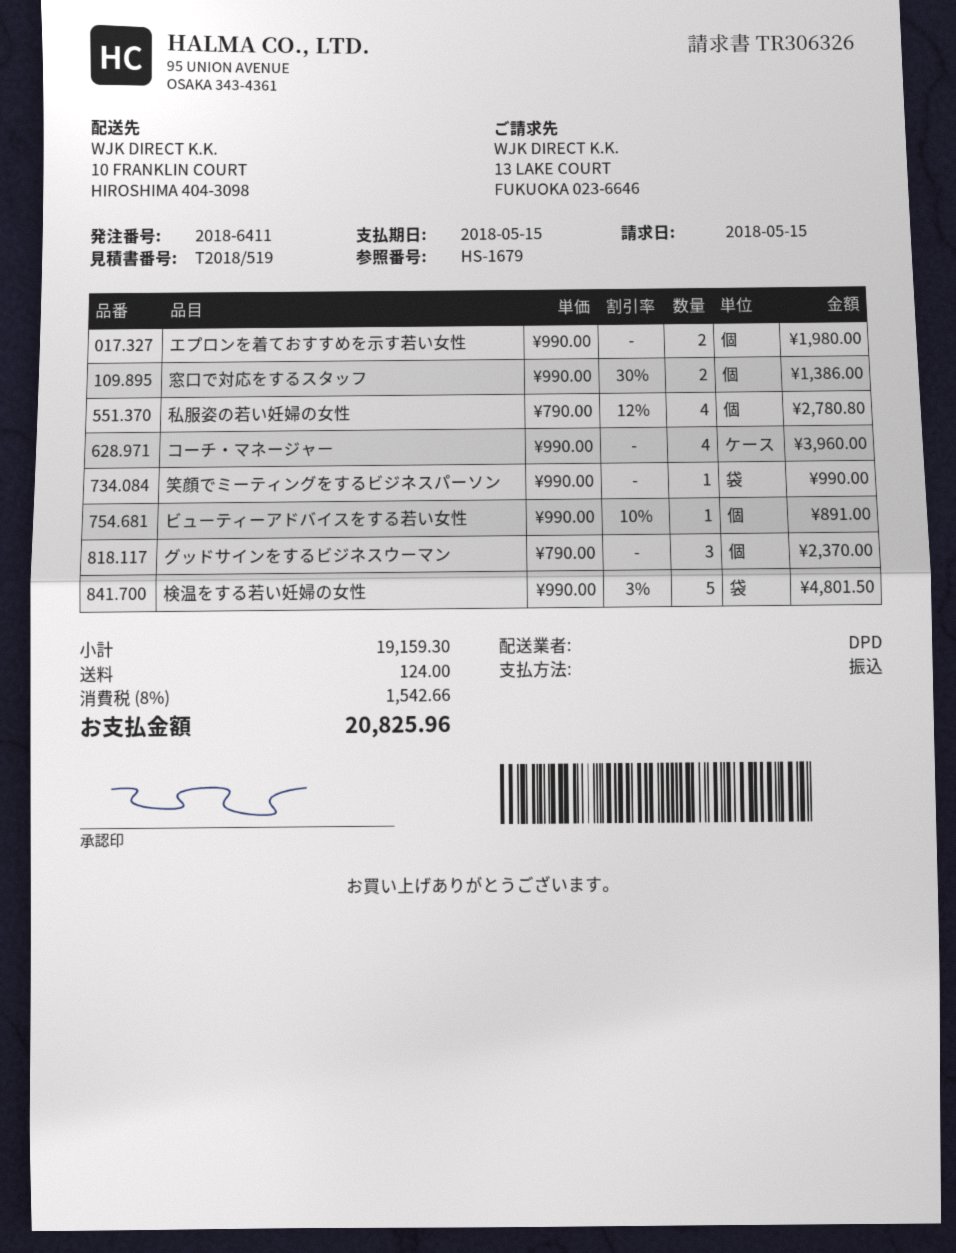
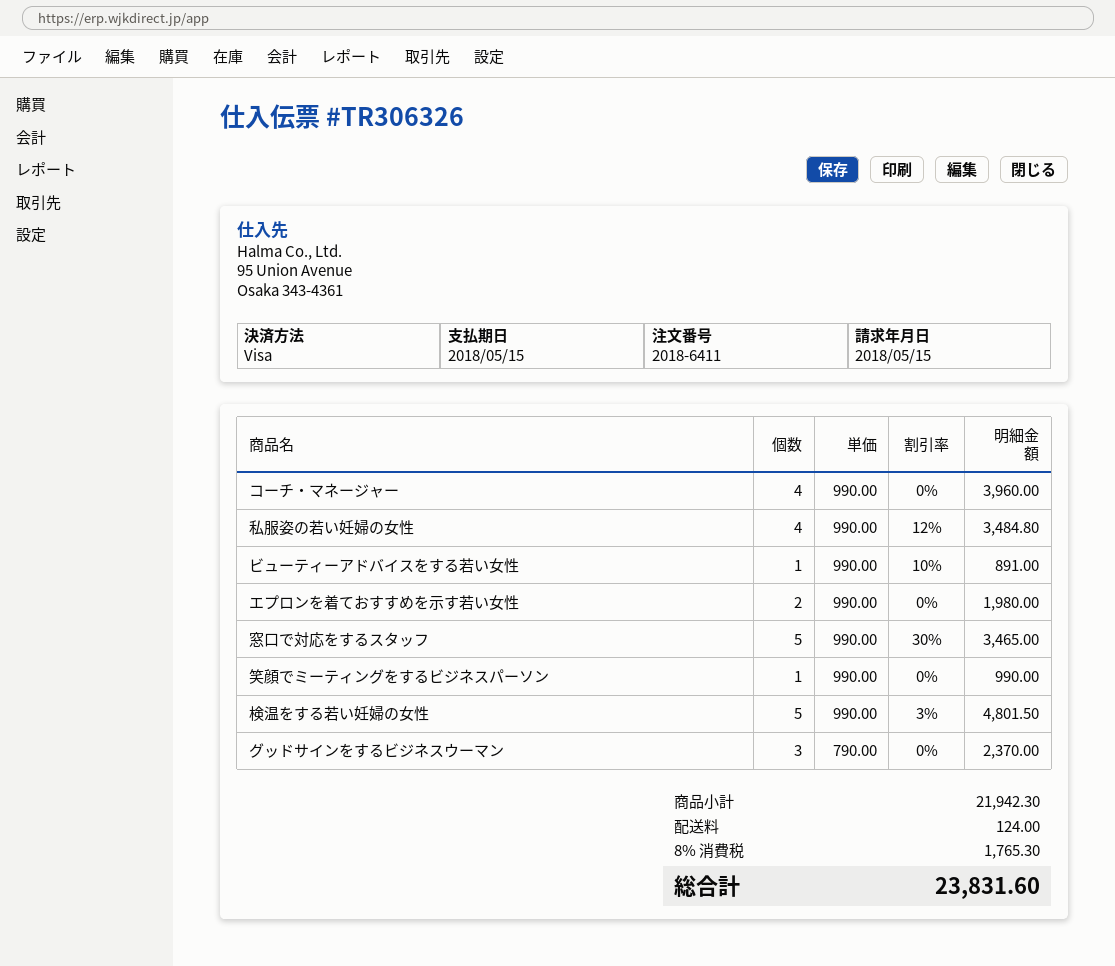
payment method: bank transfer -> Visa
窓口で対応をするスタッフ: 2 x 990.00 - 30% = 1386.00 -> 5 x 990.00 - 30% = 3465.00
私服姿の若い妊婦の女性: 4 x 790.00 - 12% = 2780.80 -> 4 x 990.00 - 12% = 3484.80
subtotal: 19159.30 -> 21942.30
tax: 8% = 1542.66 -> 8% = 1765.30
total: 20825.96 -> 23831.60

